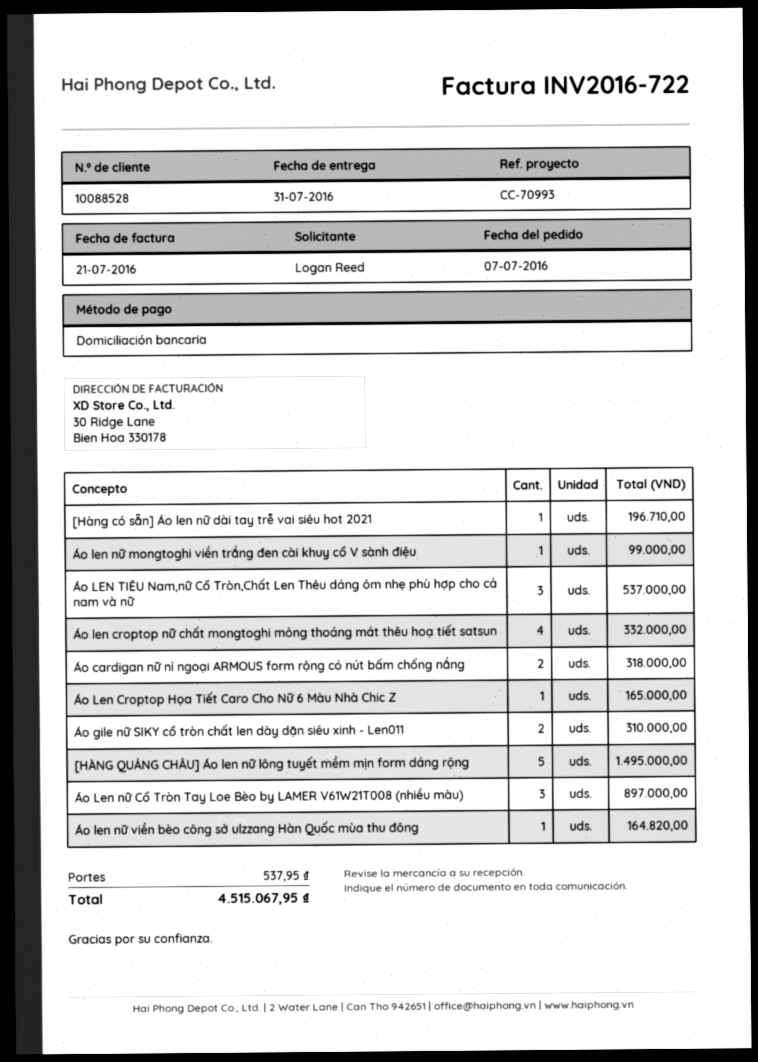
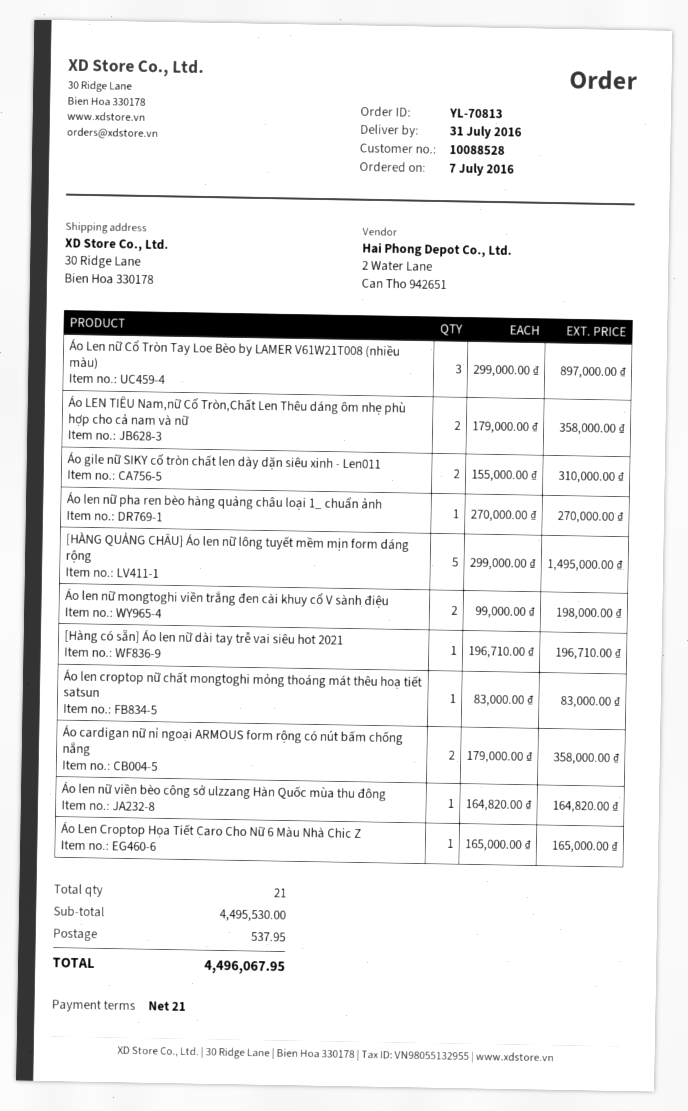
Áo len nữ mongtoghi viền trắng đen cài khuy cổ V sành điệu: 1 for 99000.00 -> 2 for 198000.00
Áo LEN TIÊU Nam,nữ Cổ Tròn,Chất Len Thêu dáng ôm nhẹ phù hợp cho cả nam và nữ: 3 for 537000.00 -> 2 for 358000.00
Áo len croptop nữ chất mongtoghi mỏng thoáng mát thêu hoạ tiết satsun: 4 for 332000.00 -> 1 for 83000.00
Áo cardigan nữ nỉ ngoại ARMOUS form rộng có nút bấm chống nắng: 2 for 318000.00 -> 2 for 358000.00
Áo len nữ pha ren bèo hàng quảng châu loại 1_ chuẩn ảnh: none -> 1 for 270000.00
total: 4515067.95 -> 4496067.95

